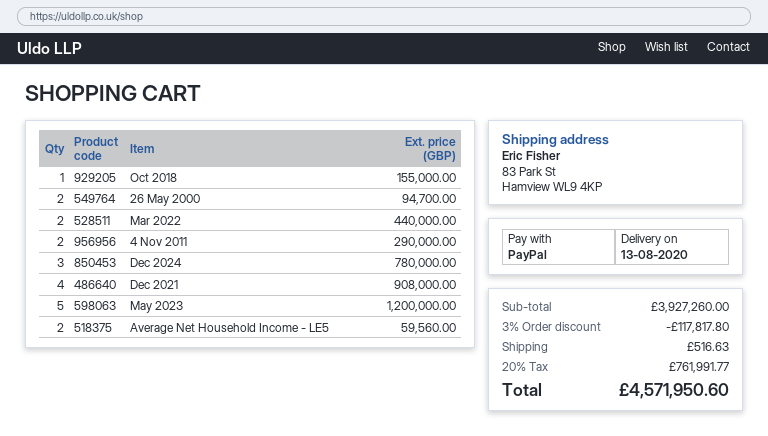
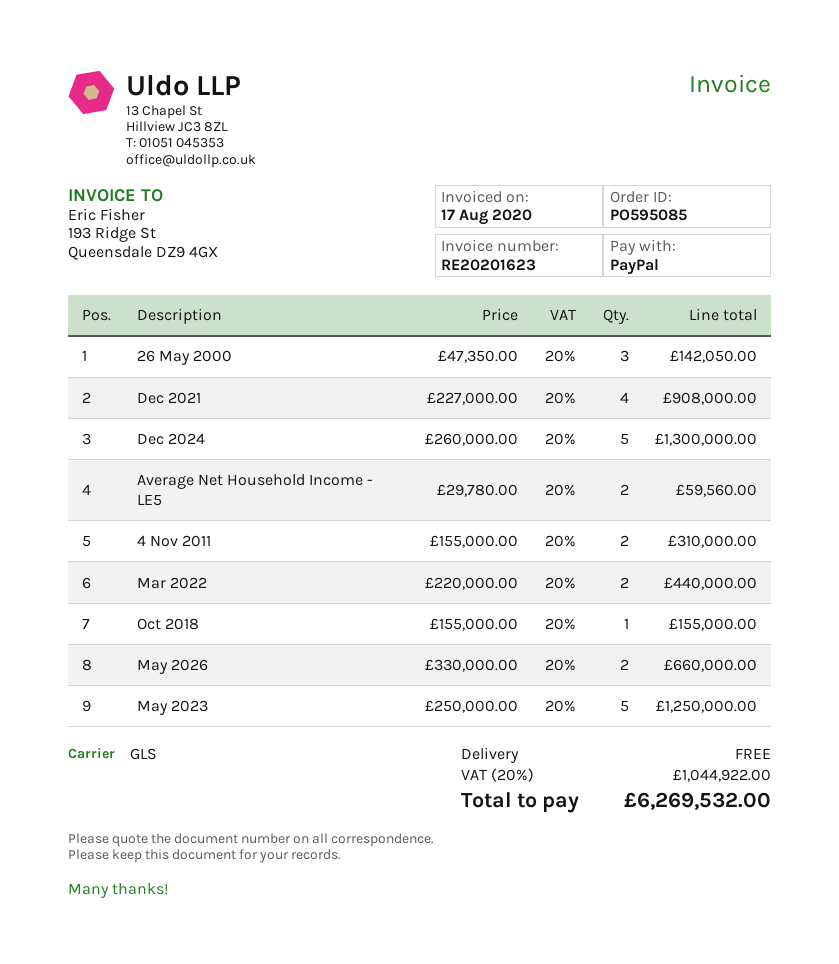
26 May 2000: 2 for 94700.00 -> 3 for 142050.00
4 Nov 2011: 2 for 290000.00 -> 2 for 310000.00
Dec 2024: 3 for 780000.00 -> 5 for 1300000.00
May 2023: 5 for 1200000.00 -> 5 for 1250000.00
May 2026: none -> 2 for 660000.00
discount: 3% = 117817.80 -> none
shipping: 516.63 -> 0.00
tax: 20% = 761991.77 -> 20% = 1044922.00
total: 4571950.60 -> 6269532.00

